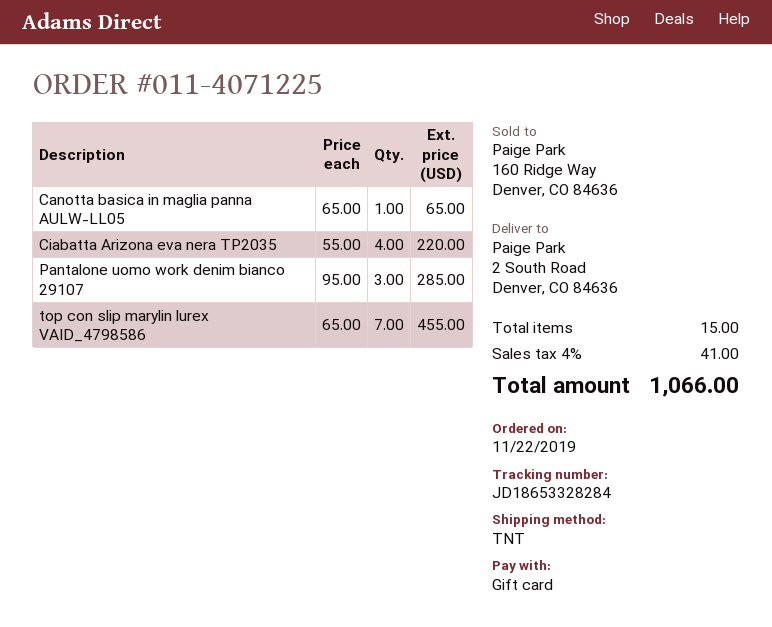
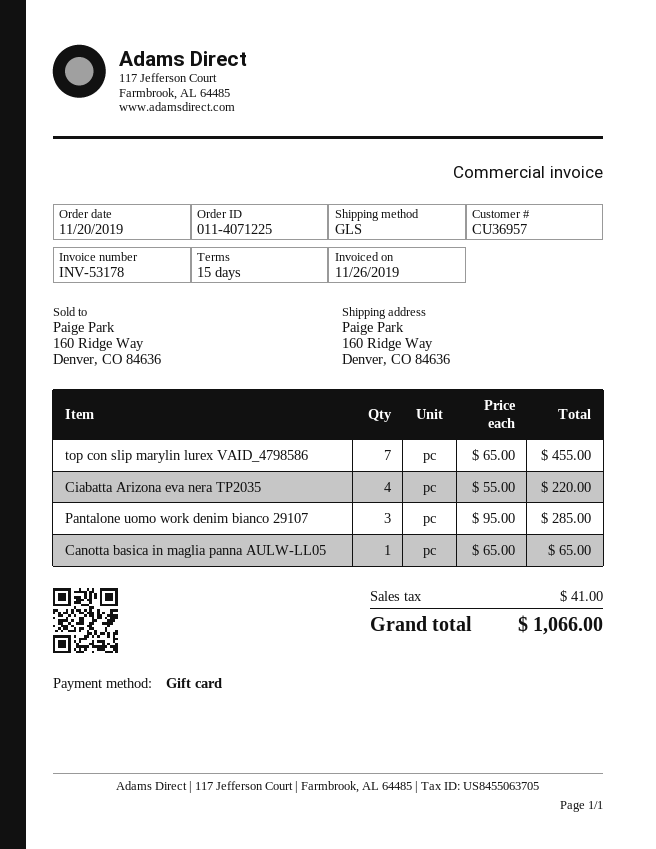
order date: 2019-11-22 -> 2019-11-20
shipping method: TNT -> GLS
ship to: 2 South Road, Denver, CO 84636 -> 160 Ridge Way, Denver, CO 84636

